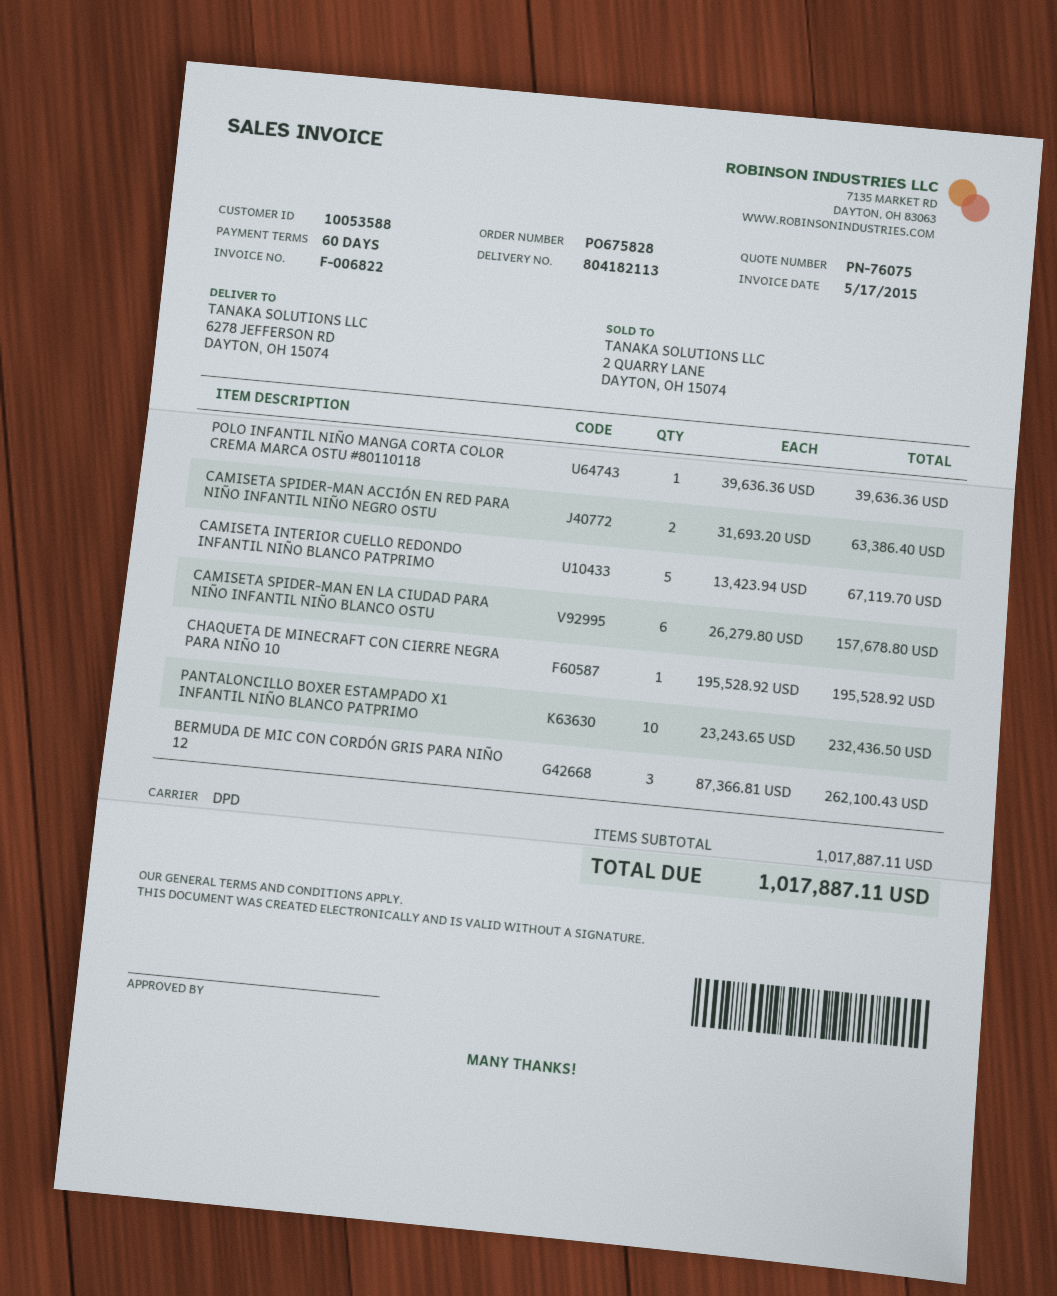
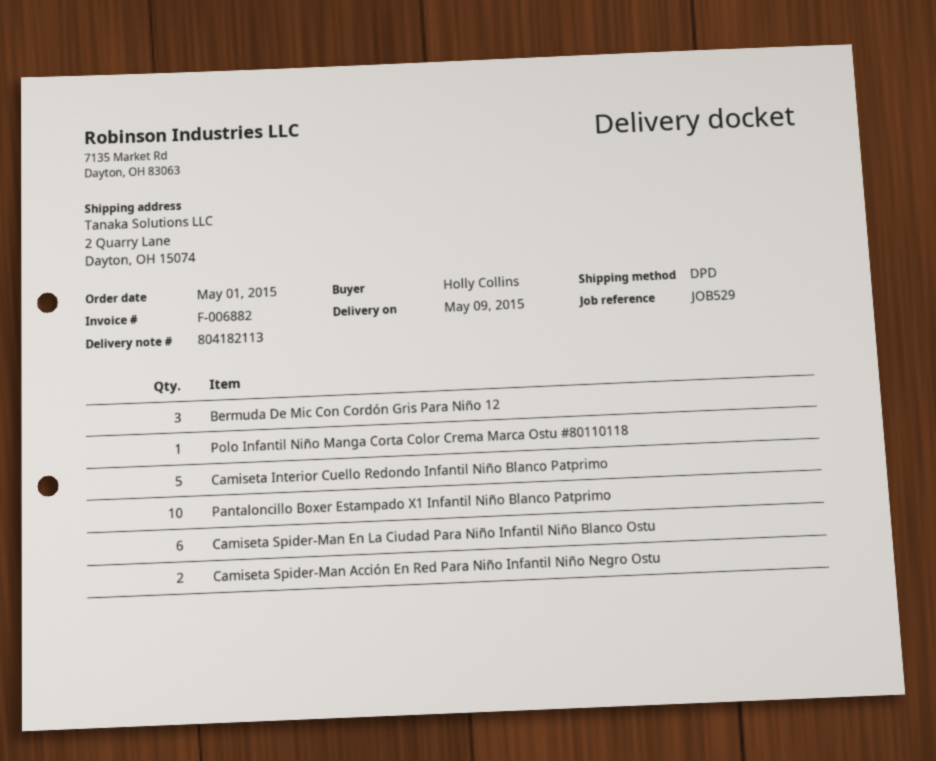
invoice number: F-006822 -> F-006882
ship to: 6278 JEFFERSON RD, DAYTON, OH 15074 -> 2 Quarry Lane, Dayton, OH 15074
CHAQUETA DE MINECRAFT CON CIERRE NEGRA PARA NIÑO 10: 1 -> none

